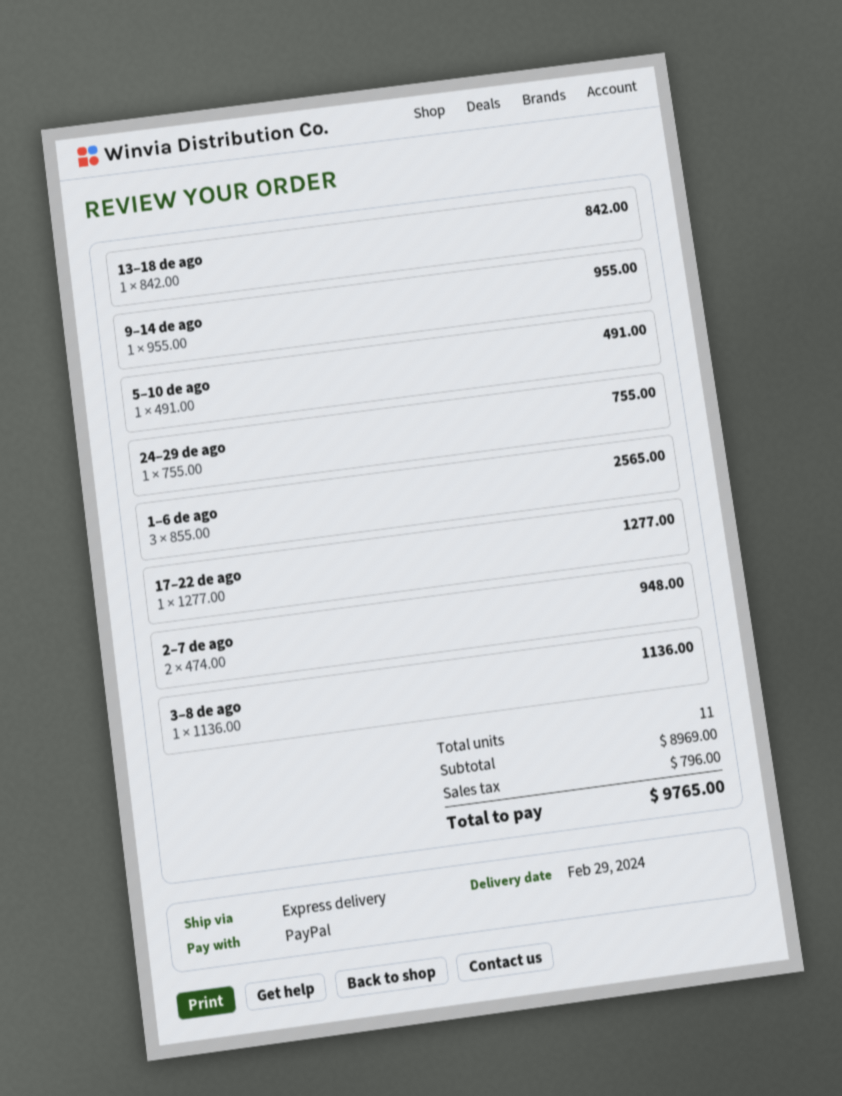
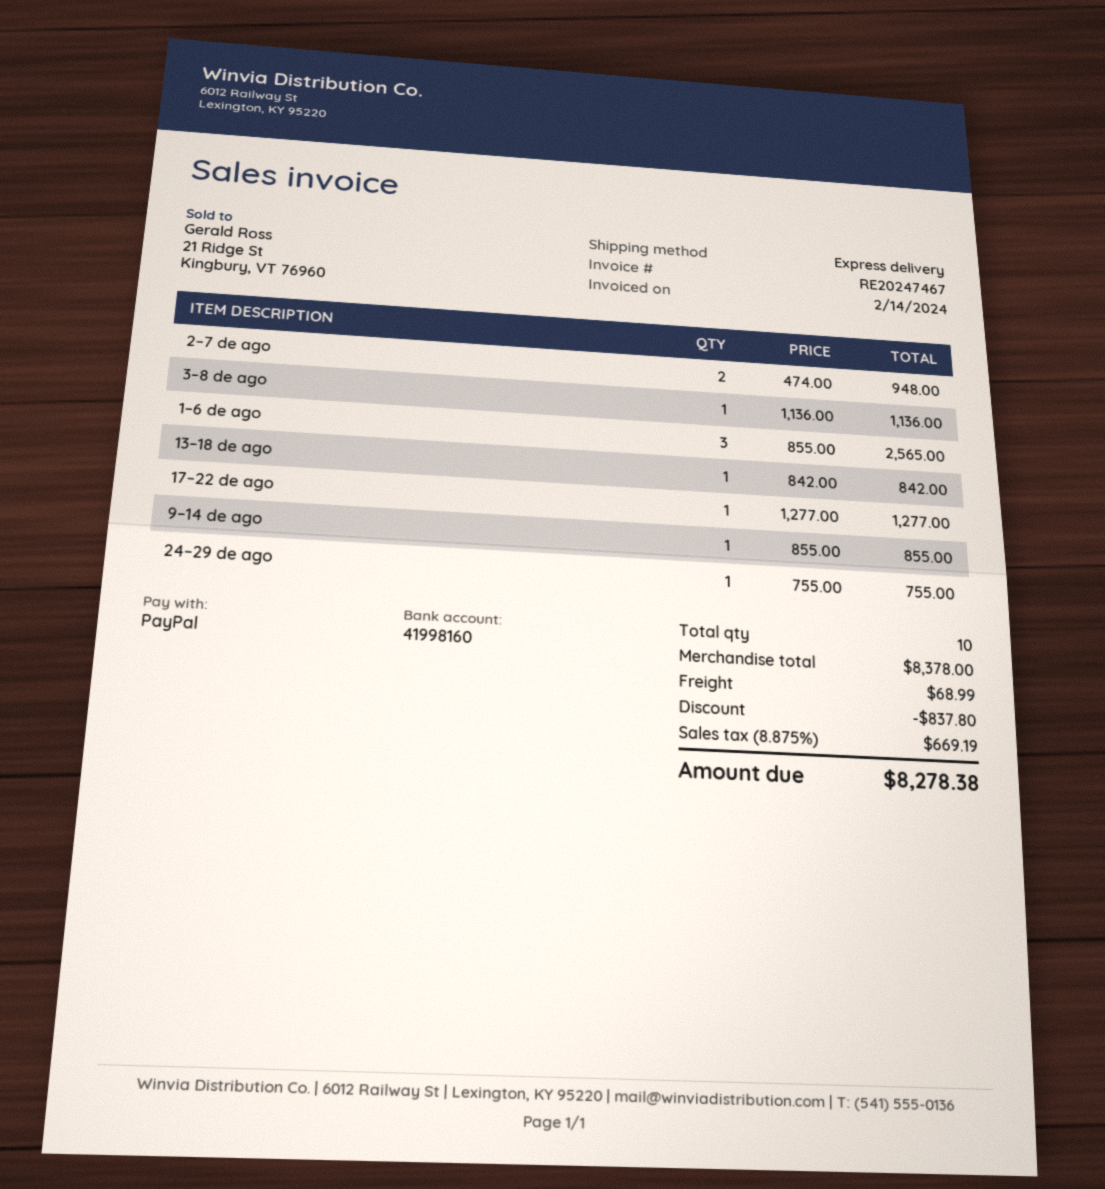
9–14 de ago: 1 x 955.00 = 955.00 -> 1 x 855.00 = 855.00
5–10 de ago: 1 x 491.00 = 491.00 -> none
total quantity: 11 -> 10
subtotal: 8969.00 -> 8378.00
discount: none -> 837.80
shipping: none -> 68.99
tax: 796.00 -> 669.19
total: 9765.00 -> 8278.38

